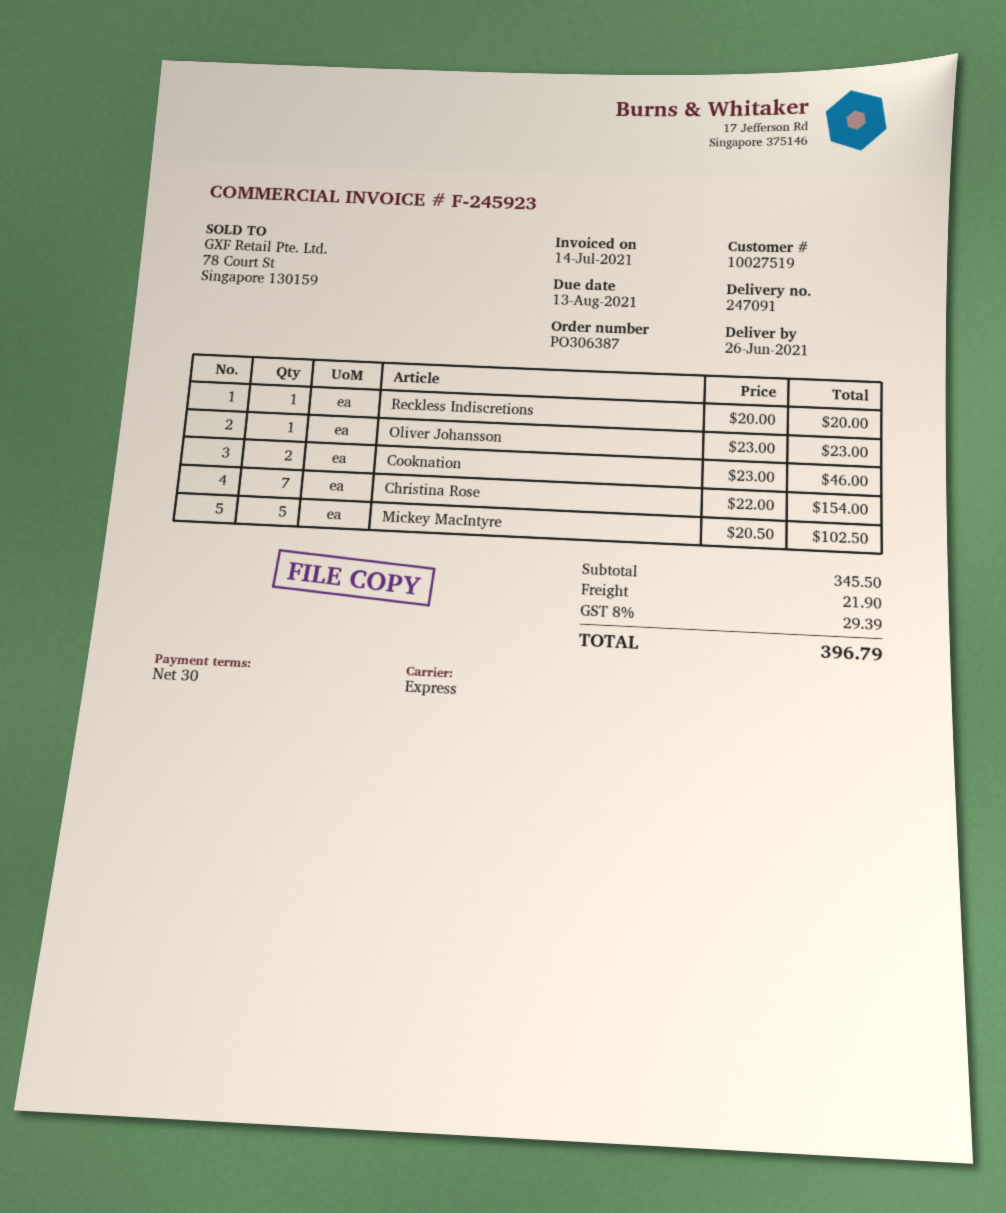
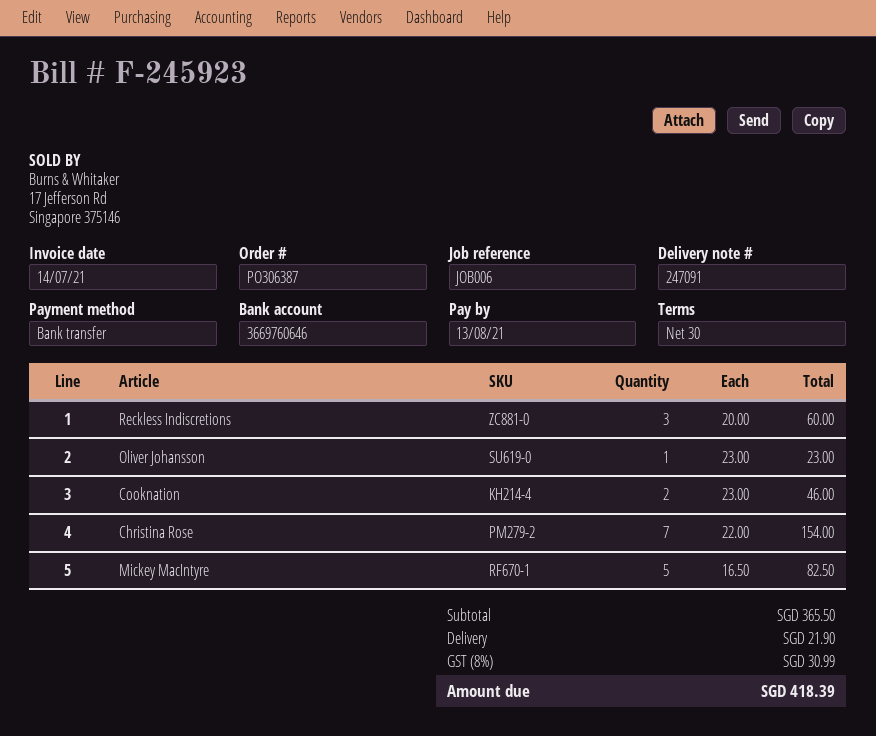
Reckless Indiscretions: 1 x 20.00 = 20.00 -> 3 x 20.00 = 60.00
Mickey MacIntyre: 5 x 20.50 = 102.50 -> 5 x 16.50 = 82.50
subtotal: 345.50 -> 365.50
tax: 8% = 29.39 -> 8% = 30.99
total: 396.79 -> 418.39

